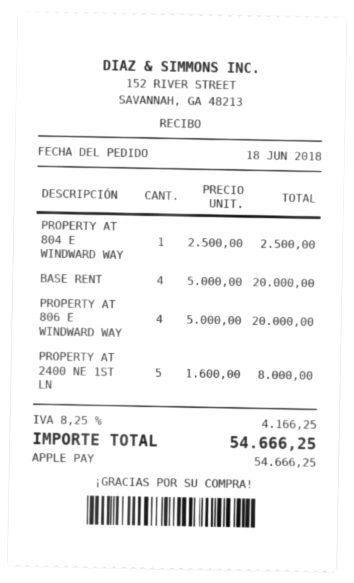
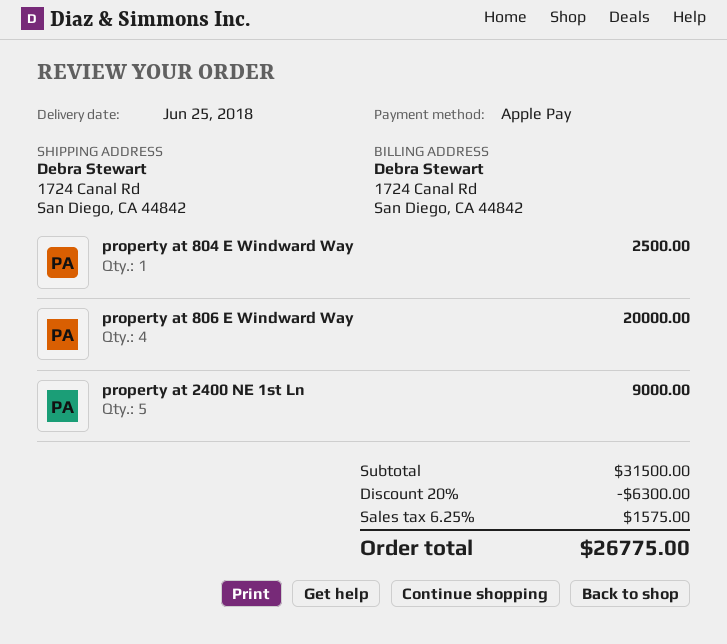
BASE RENT: 4 for 20000.00 -> none
PROPERTY AT 2400 NE 1ST LN: 5 for 8000.00 -> 5 for 9000.00
discount: none -> 20% = 6300.00
tax: 8.25% = 4166.25 -> 6.25% = 1575.00
total: 54666.25 -> 26775.00

